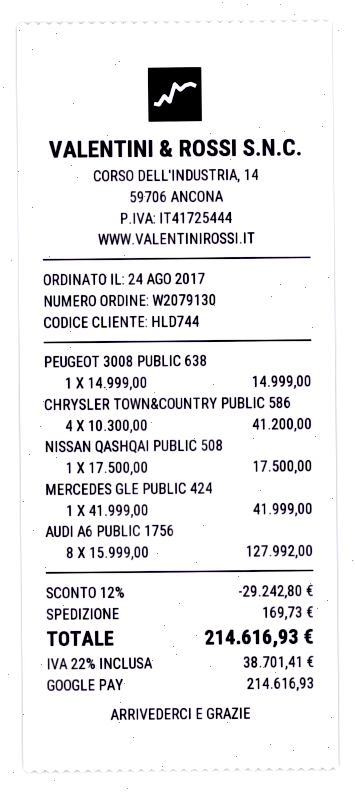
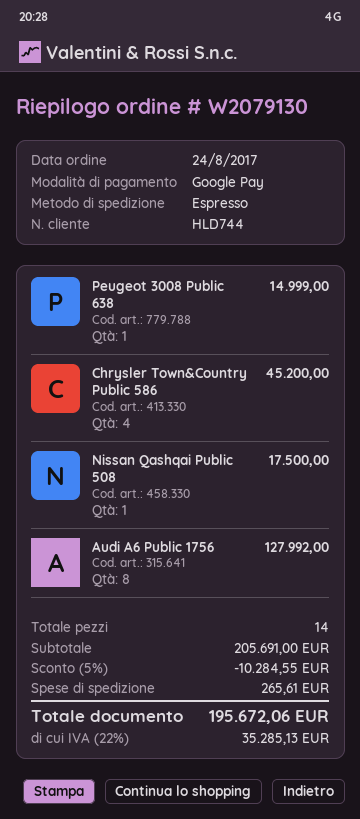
CHRYSLER TOWN&COUNTRY PUBLIC 586: 4 for 41200.00 -> 4 for 45200.00
MERCEDES GLE PUBLIC 424: 1 for 41999.00 -> none
discount: 12% = 29242.80 -> 5% = 10284.55
shipping: 169.73 -> 265.61
tax: 22% = 38701.41 -> 22% = 35285.13
total: 214616.93 -> 195672.06

